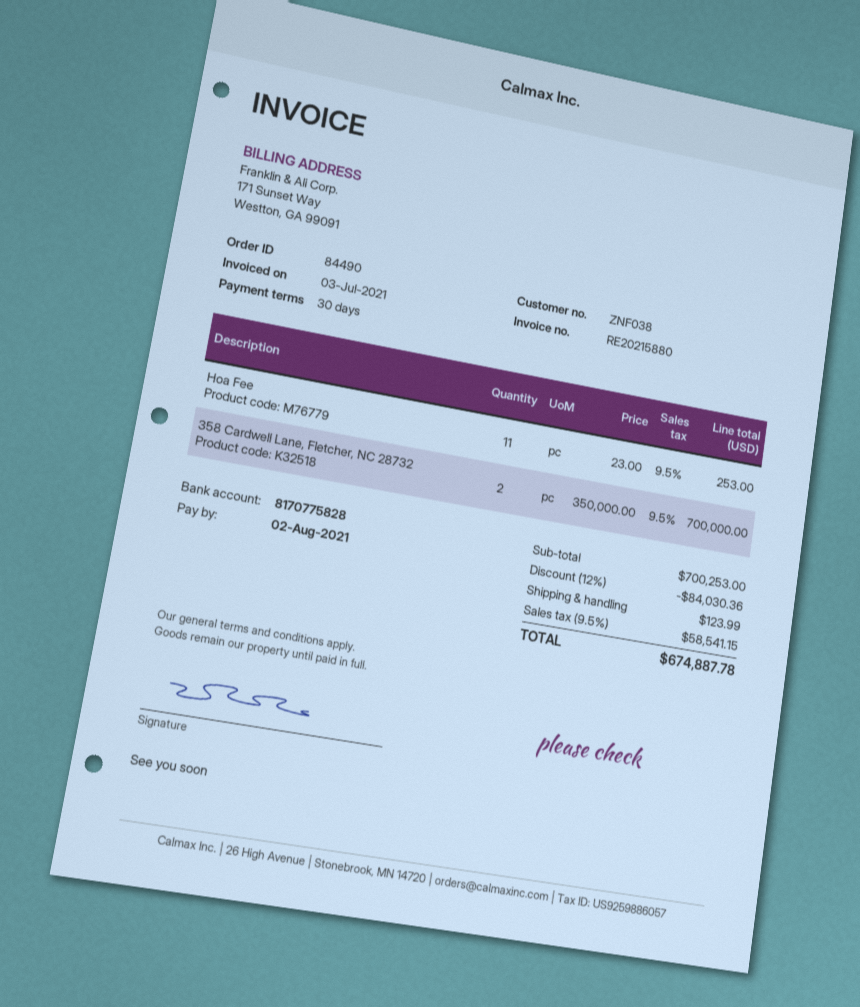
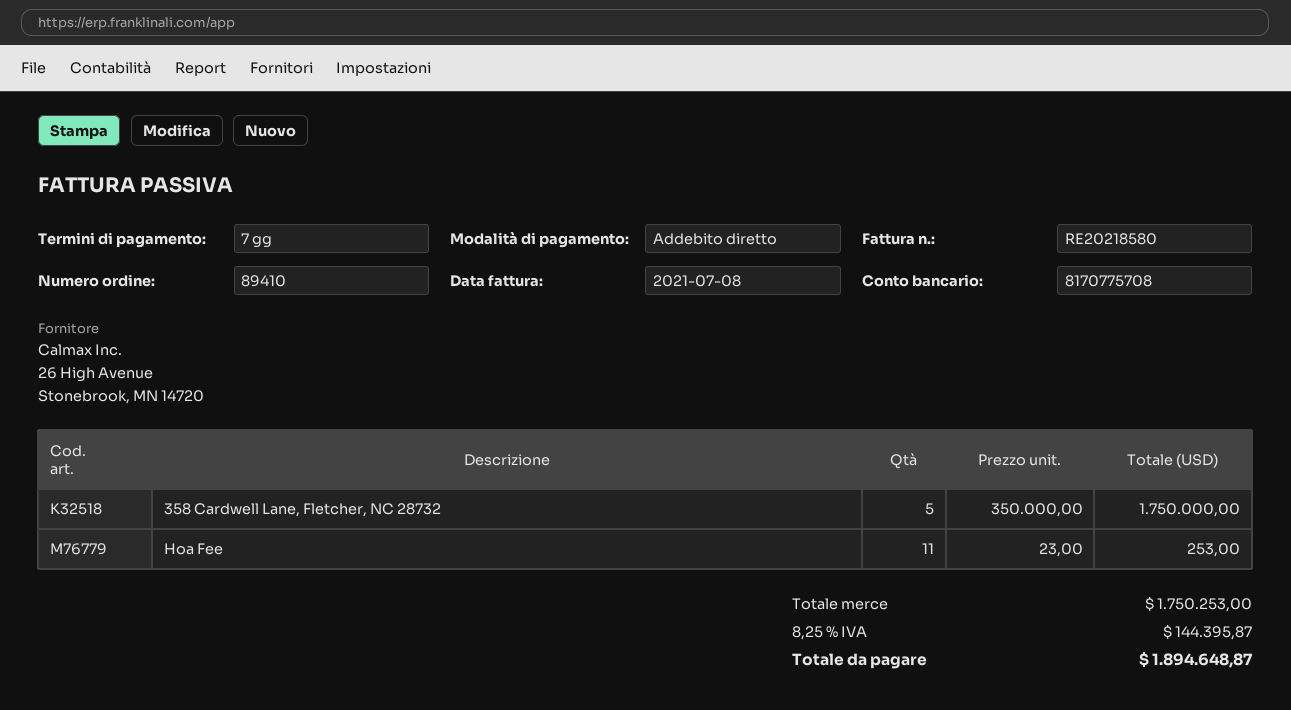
order number: 84490 -> 89410
invoice number: RE20215880 -> RE20218580
invoice date: 2021-07-03 -> 2021-07-08
payment terms: 30 days -> 7 days
bank account: 8170775828 -> 8170775708
358 Cardwell Lane, Fletcher, NC 28732: 2 x 350000.00 = 700000.00 -> 5 x 350000.00 = 1750000.00
subtotal: 700253.00 -> 1750253.00
discount: 12% = 84030.36 -> none
shipping: 123.99 -> none
tax: 9.5% = 58541.15 -> 8.25% = 144395.87
total: 674887.78 -> 1894648.87

